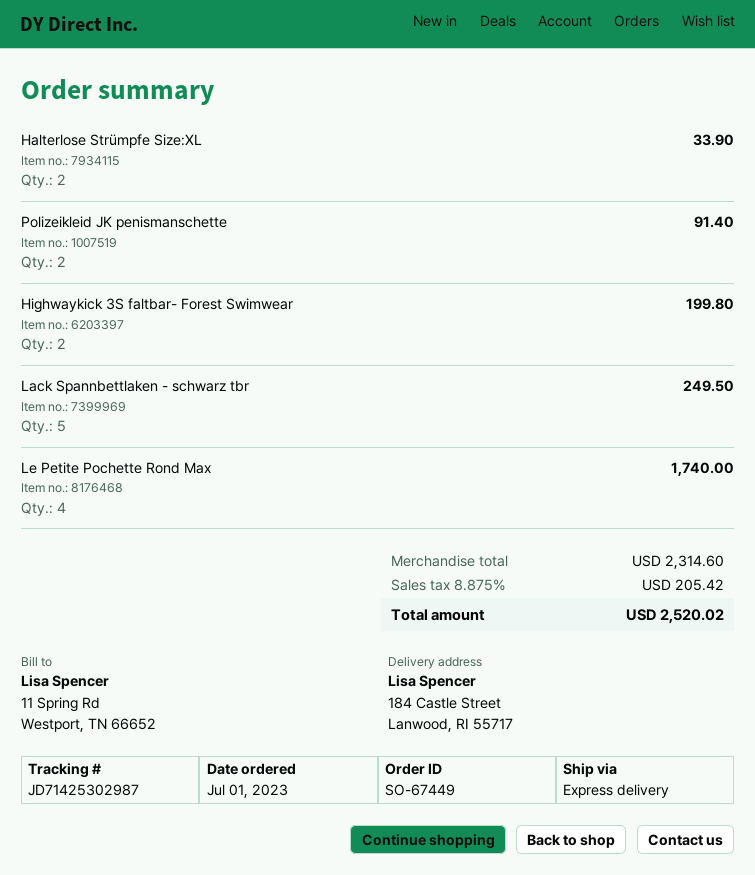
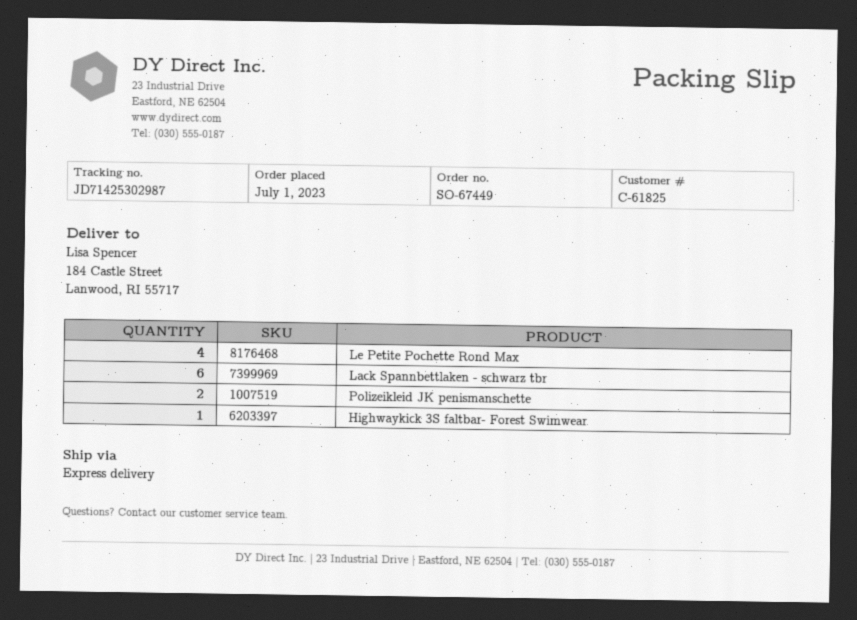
Halterlose Strümpfe Size:XL: 2 -> none
Highwaykick 3S faltbar- Forest Swimwear: 2 -> 1
Lack Spannbettlaken - schwarz tbr: 5 -> 6

